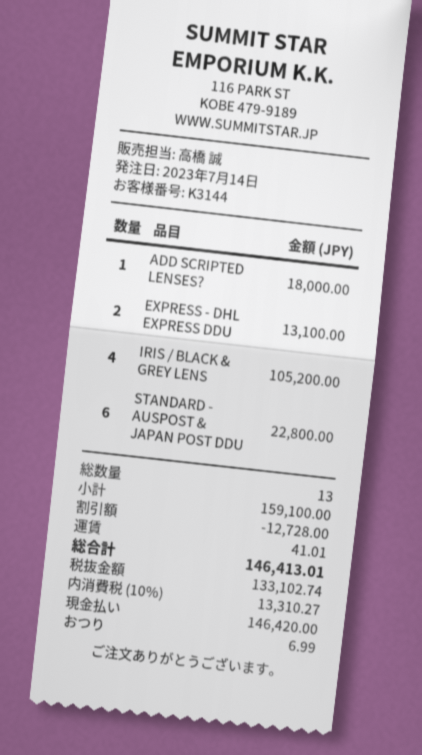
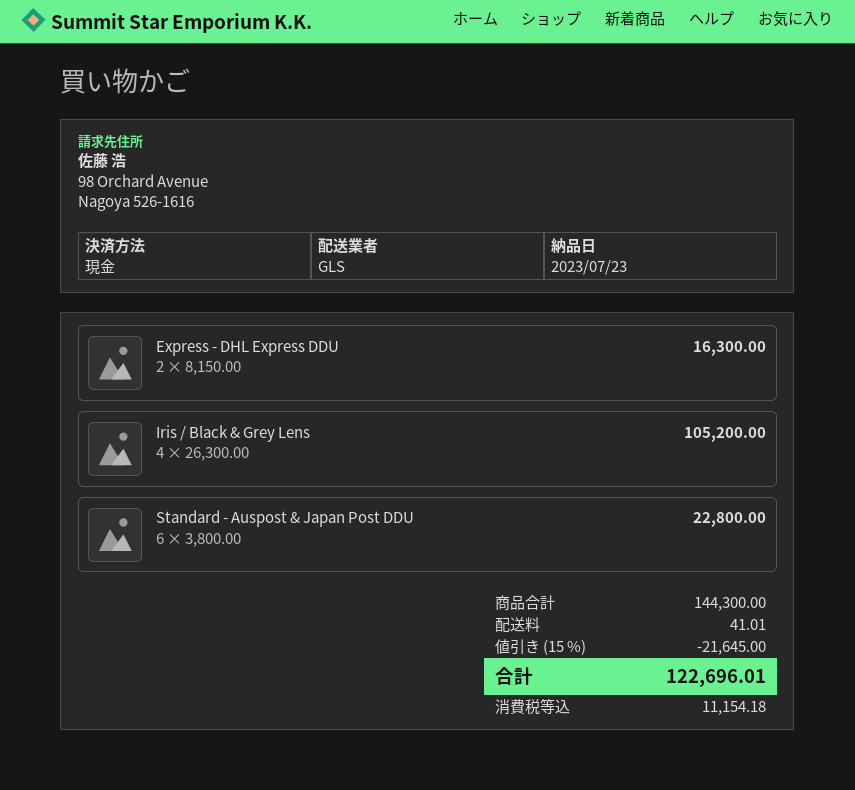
ADD SCRIPTED LENSES?: 1 for 18000.00 -> none
EXPRESS - DHL EXPRESS DDU: 2 for 13100.00 -> 2 for 16300.00
subtotal: 159100.00 -> 144300.00
discount: 12728.00 -> 21645.00
tax: 13310.27 -> 11154.18
total: 146413.01 -> 122696.01

